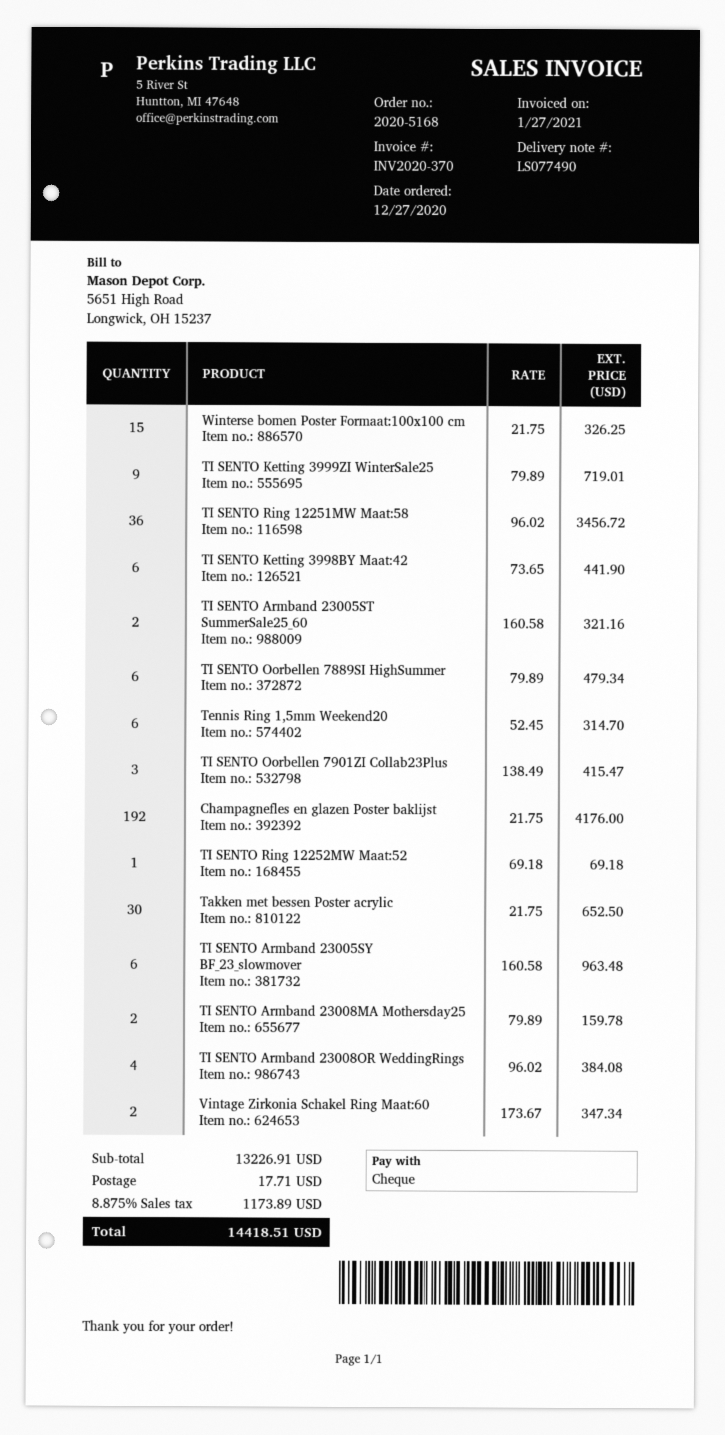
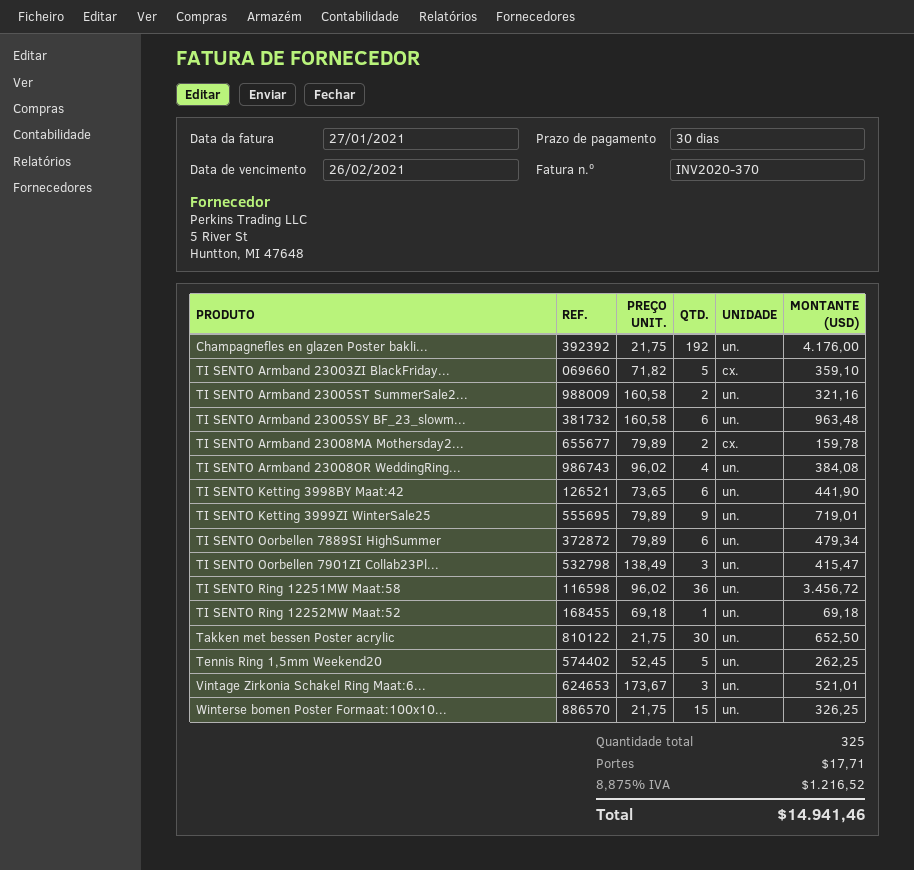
Tennis Ring 1,5mm Weekend20: 6 x 52.45 = 314.70 -> 5 x 52.45 = 262.25
Vintage Zirkonia Schakel Ring Maat:60: 2 x 173.67 = 347.34 -> 3 x 173.67 = 521.01
TI SENTO Armband 23003ZI BlackFriday...: none -> 5 x 71.82 = 359.10
tax: 8.875% = 1173.89 -> 8.875% = 1216.52
total: 14418.51 -> 14941.46

